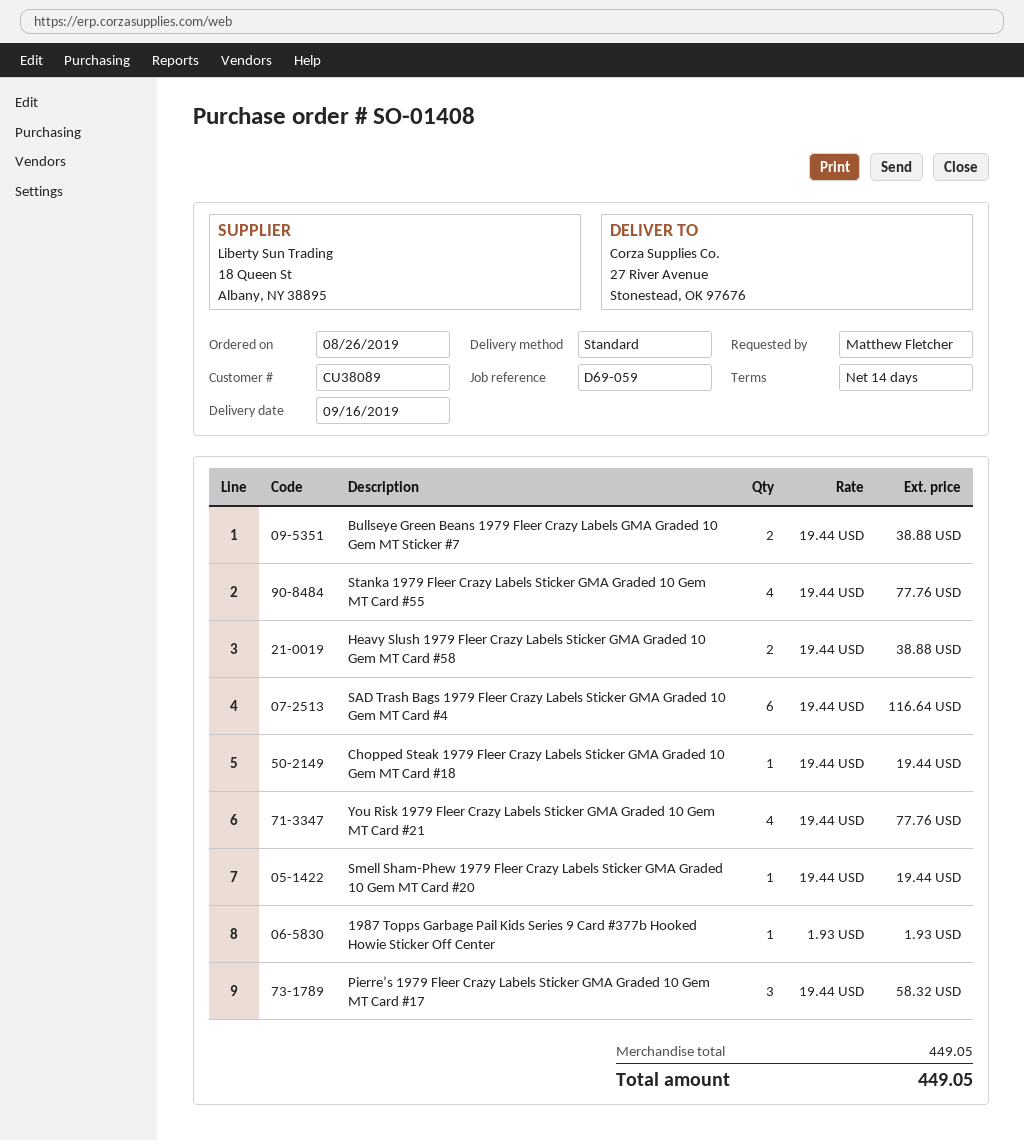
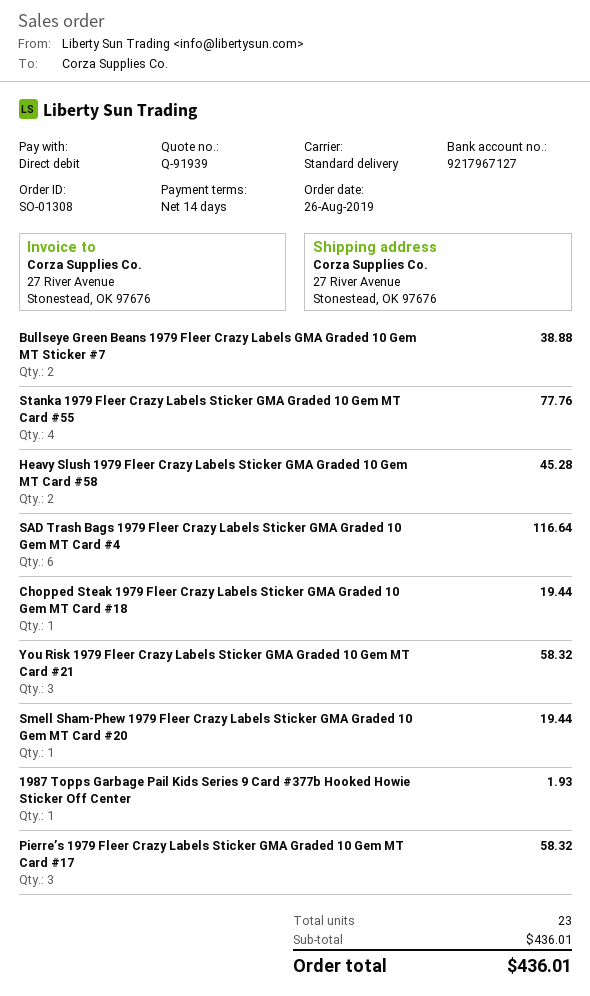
order number: SO-01408 -> SO-01308
Heavy Slush 1979 Fleer Crazy Labels Sticker GMA Graded 10 Gem MT Card #58: 2 for 38.88 -> 2 for 45.28
You Risk 1979 Fleer Crazy Labels Sticker GMA Graded 10 Gem MT Card #21: 4 for 77.76 -> 3 for 58.32
subtotal: 449.05 -> 436.01
total: 449.05 -> 436.01

